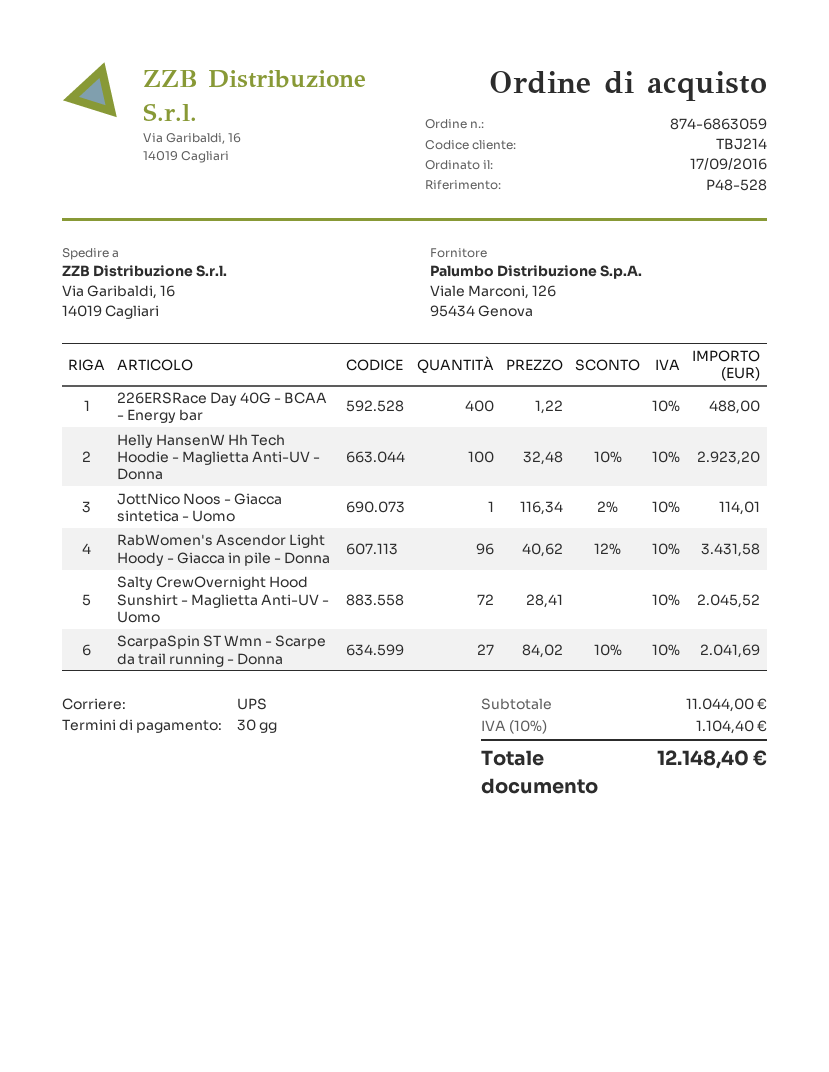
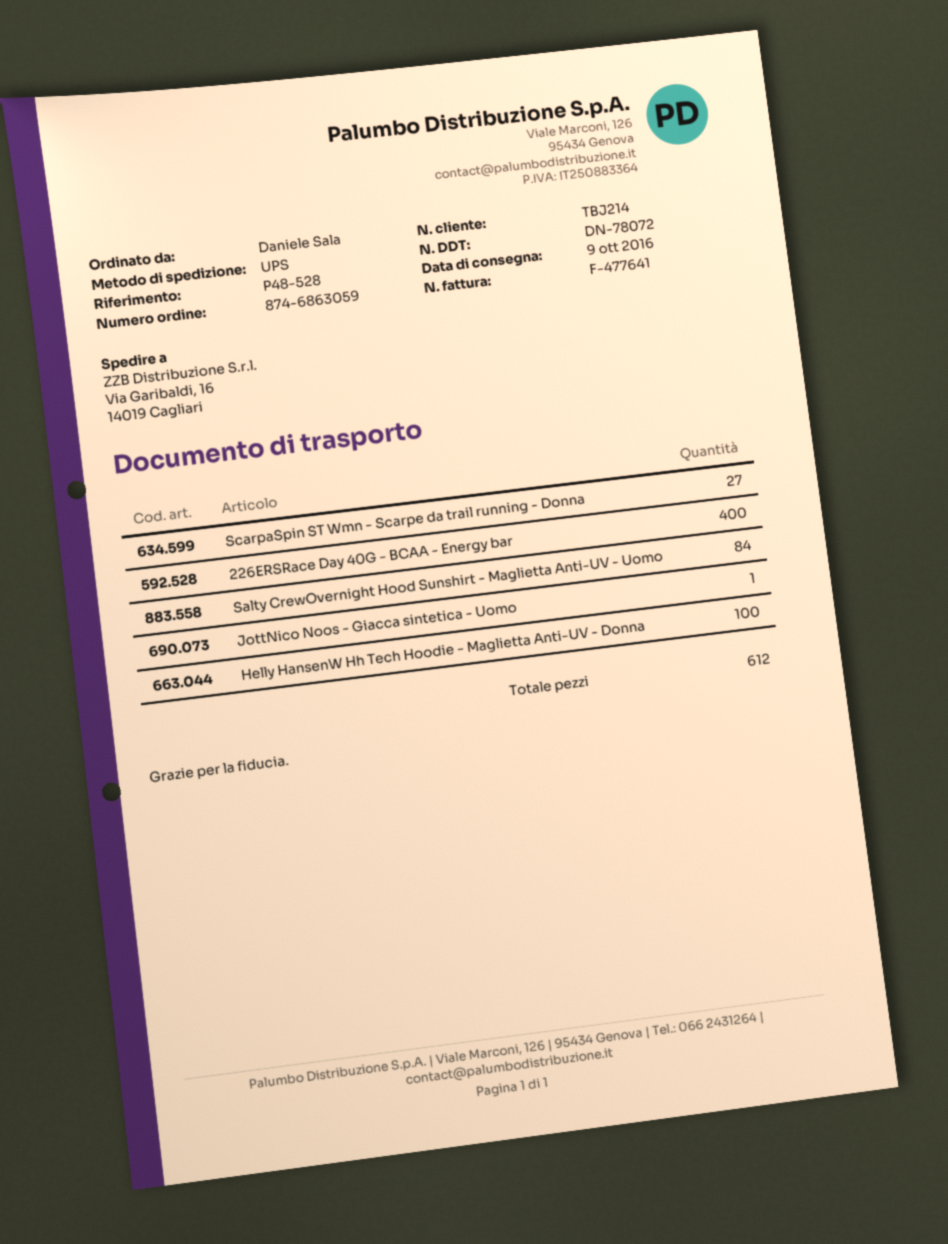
RabWomen's Ascendor Light Hoody - Giacca in pile - Donna: 96 -> none
Salty CrewOvernight Hood Sunshirt - Maglietta Anti-UV - Uomo: 72 -> 84

